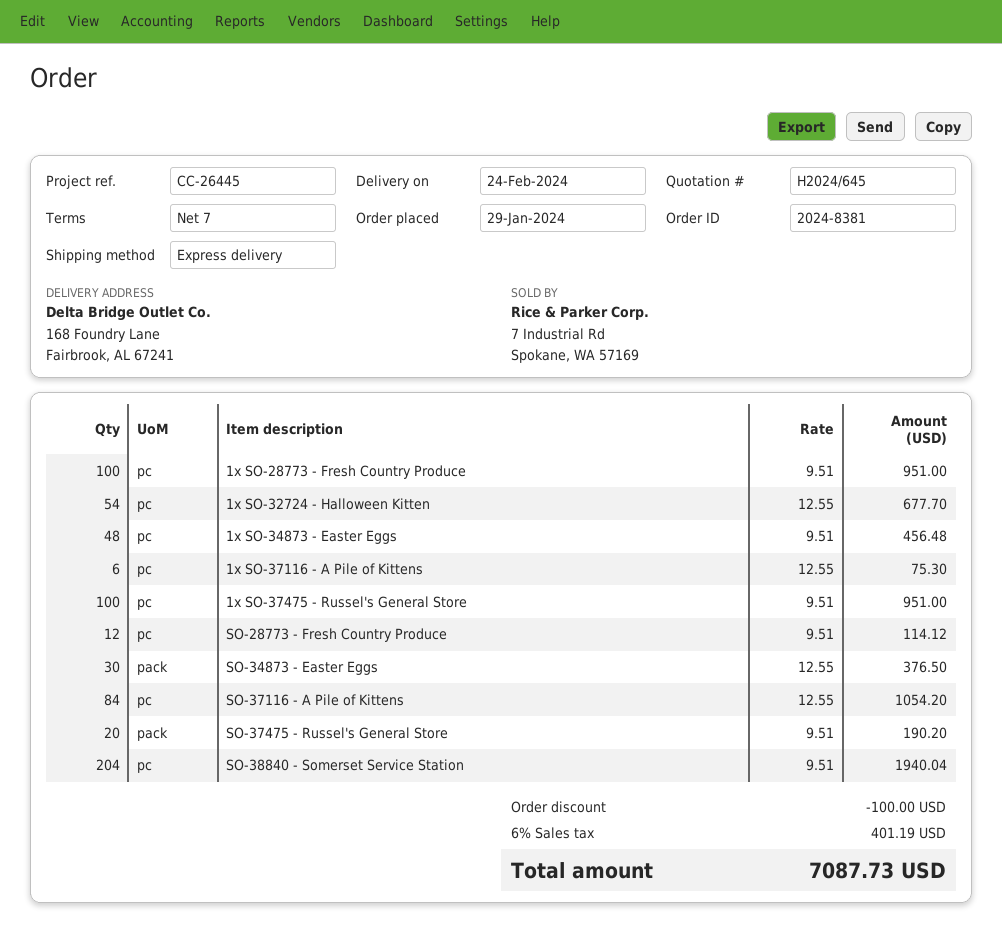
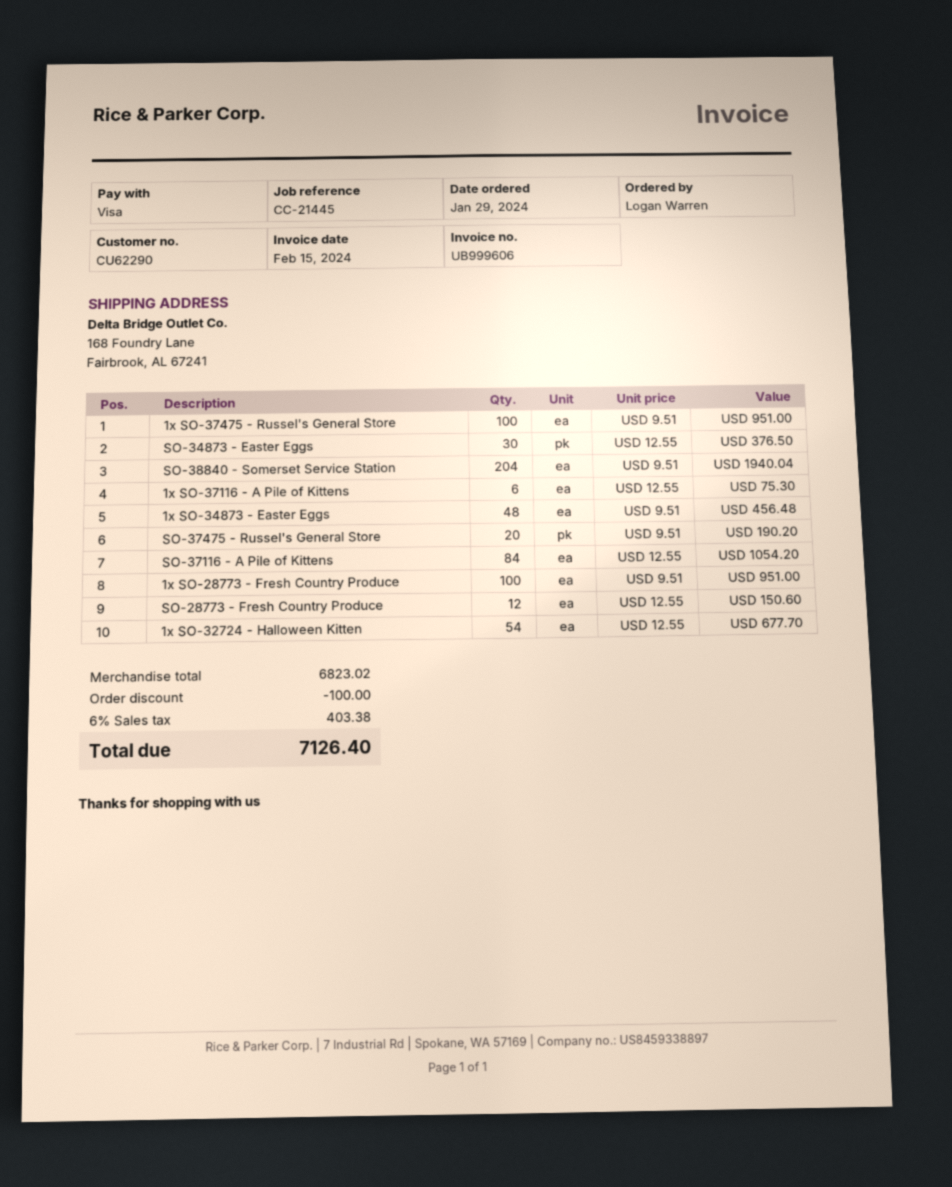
reference: CC-26445 -> CC-21445
SO-28773 - Fresh Country Produce: 12 x 9.51 = 114.12 -> 12 x 12.55 = 150.60
tax: 6% = 401.19 -> 6% = 403.38
total: 7087.73 -> 7126.40

